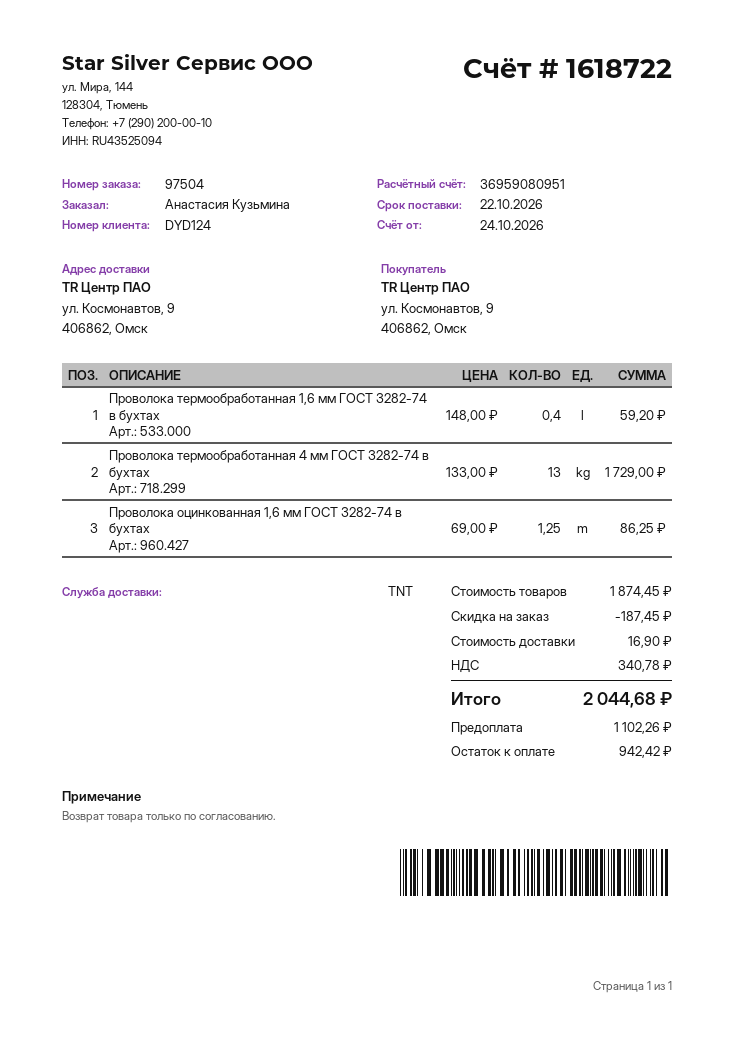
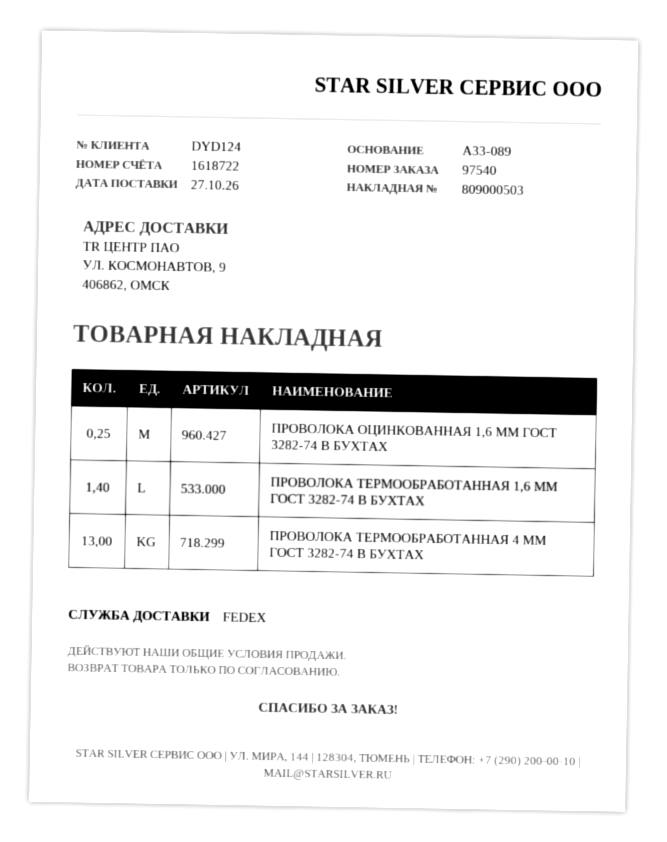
order number: 97504 -> 97540
delivery date: 2026-10-22 -> 2026-10-27
shipping method: TNT -> FedEx
Проволока термообработанная 1,6 мм ГОСТ 3282-74 в бухтах: 0.4 -> 1.4
Проволока оцинкованная 1,6 мм ГОСТ 3282-74 в бухтах: 1.25 -> 0.25

